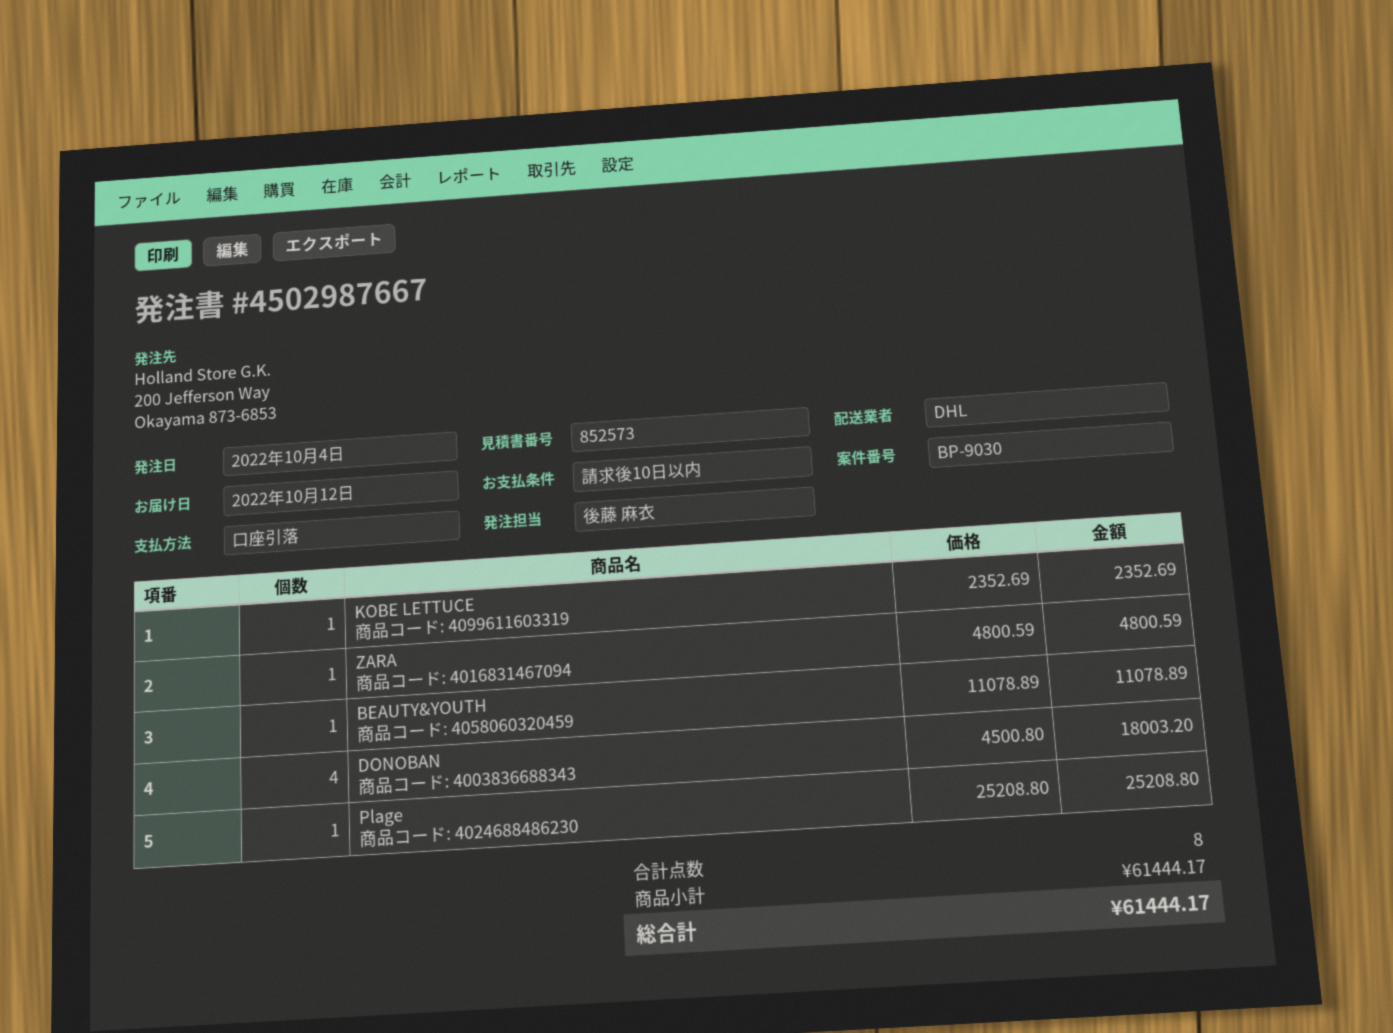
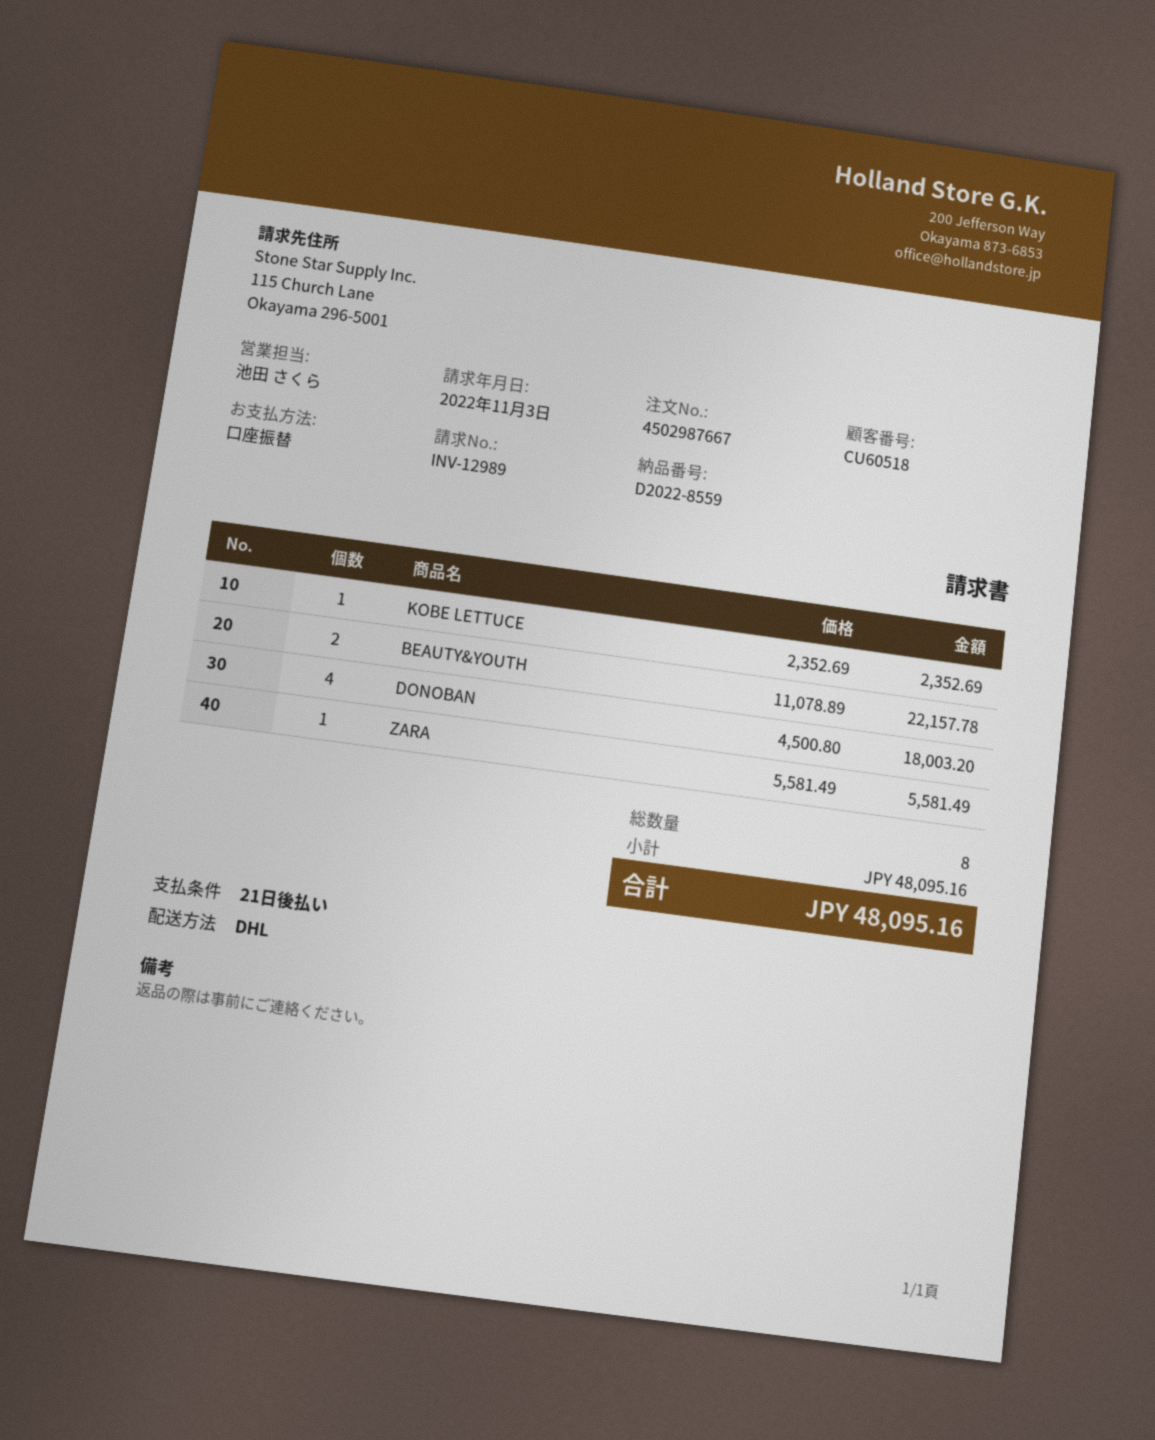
payment terms: 10 days -> 21 days
ZARA: 1 x 4800.59 = 4800.59 -> 1 x 5581.49 = 5581.49
BEAUTY&YOUTH: 1 x 11078.89 = 11078.89 -> 2 x 11078.89 = 22157.78
Plage: 1 x 25208.80 = 25208.80 -> none
subtotal: 61444.17 -> 48095.16
total: 61444.17 -> 48095.16

